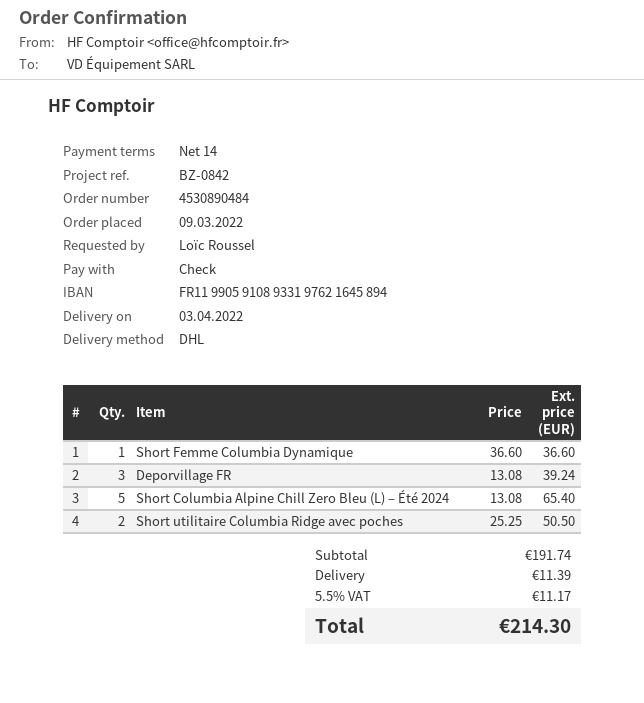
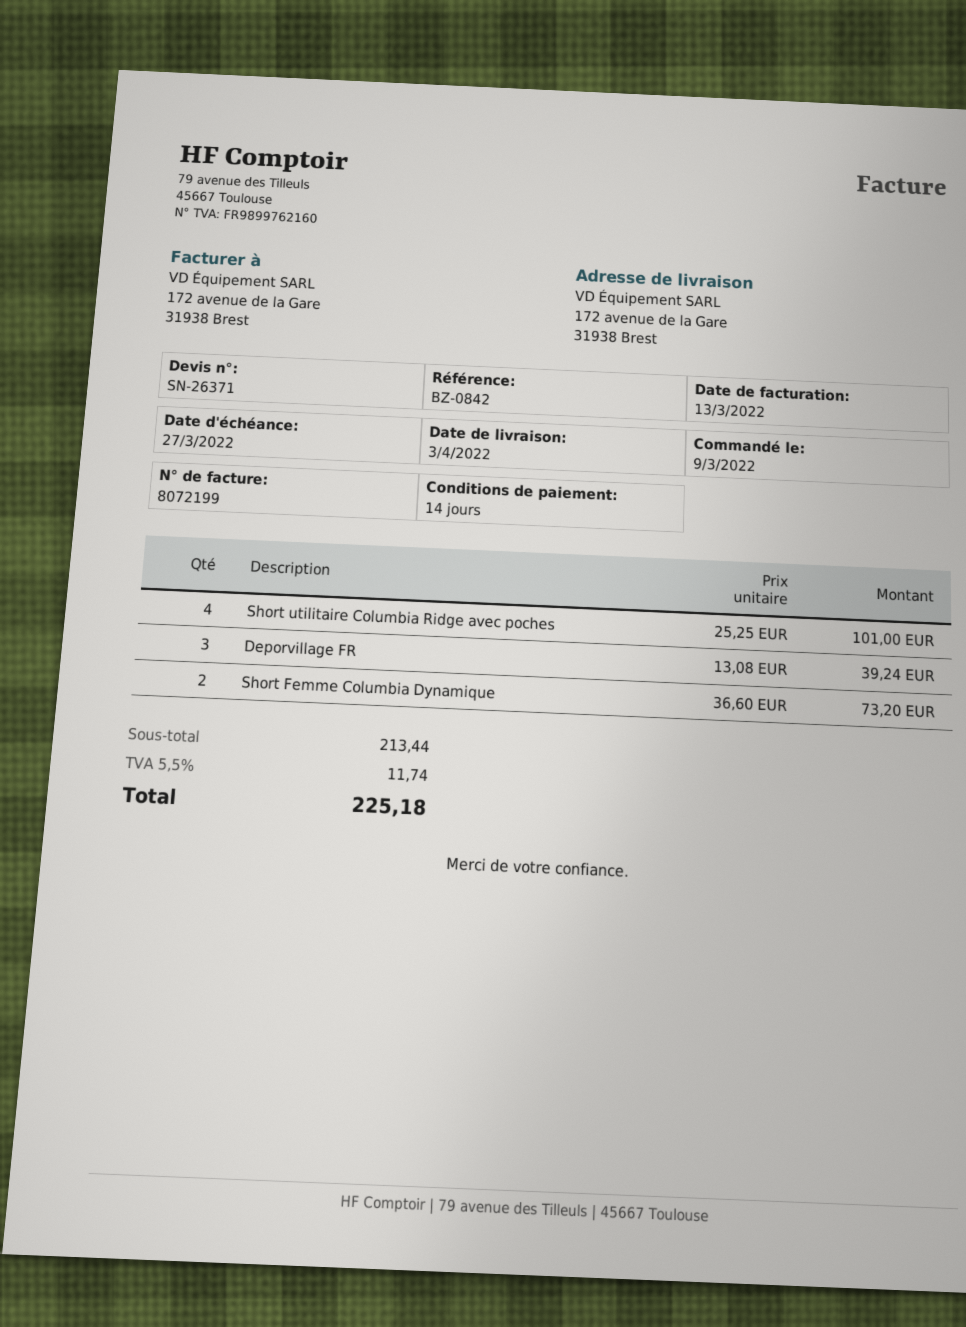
Short Femme Columbia Dynamique: 1 x 36.60 = 36.60 -> 2 x 36.60 = 73.20
Short Columbia Alpine Chill Zero Bleu (L) – Été 2024: 5 x 13.08 = 65.40 -> none
Short utilitaire Columbia Ridge avec poches: 2 x 25.25 = 50.50 -> 4 x 25.25 = 101.00
subtotal: 191.74 -> 213.44
shipping: 11.39 -> none
tax: 5.5% = 11.17 -> 5.5% = 11.74
total: 214.30 -> 225.18

